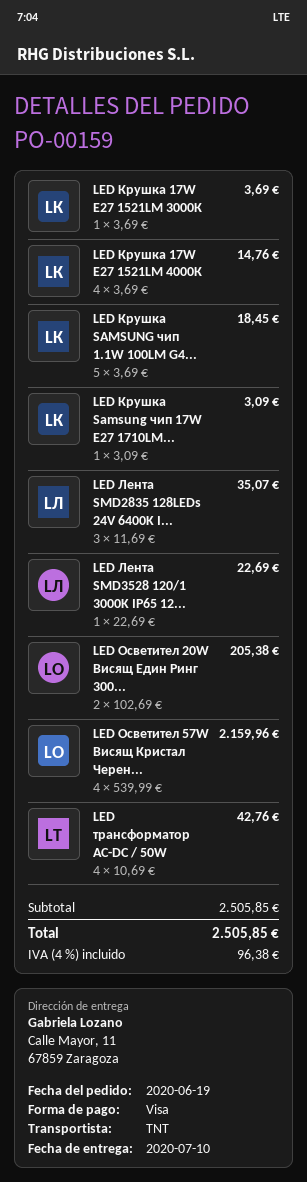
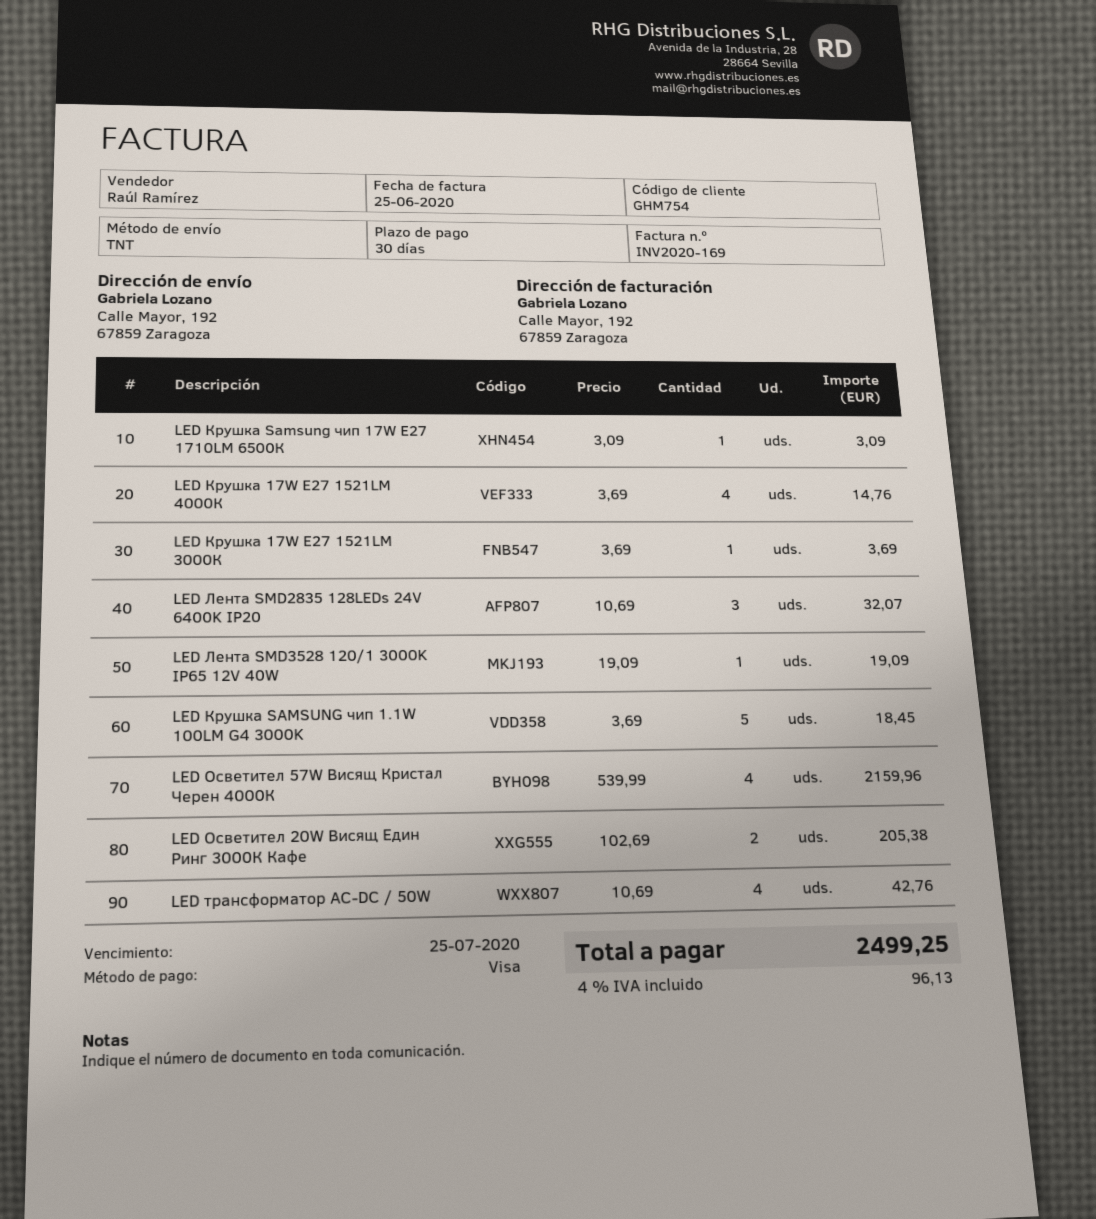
ship to: Calle Mayor, 11, 67859 Zaragoza -> Calle Mayor, 192, 67859 Zaragoza
LED Лента SMD2835 128LEDs 24V 6400K I...: 3 x 11.69 = 35.07 -> 3 x 10.69 = 32.07
LED Лента SMD3528 120/1 3000K IP65 12...: 1 x 22.69 = 22.69 -> 1 x 19.09 = 19.09
tax: 4% = 96.38 -> 4% = 96.13
total: 2505.85 -> 2499.25

